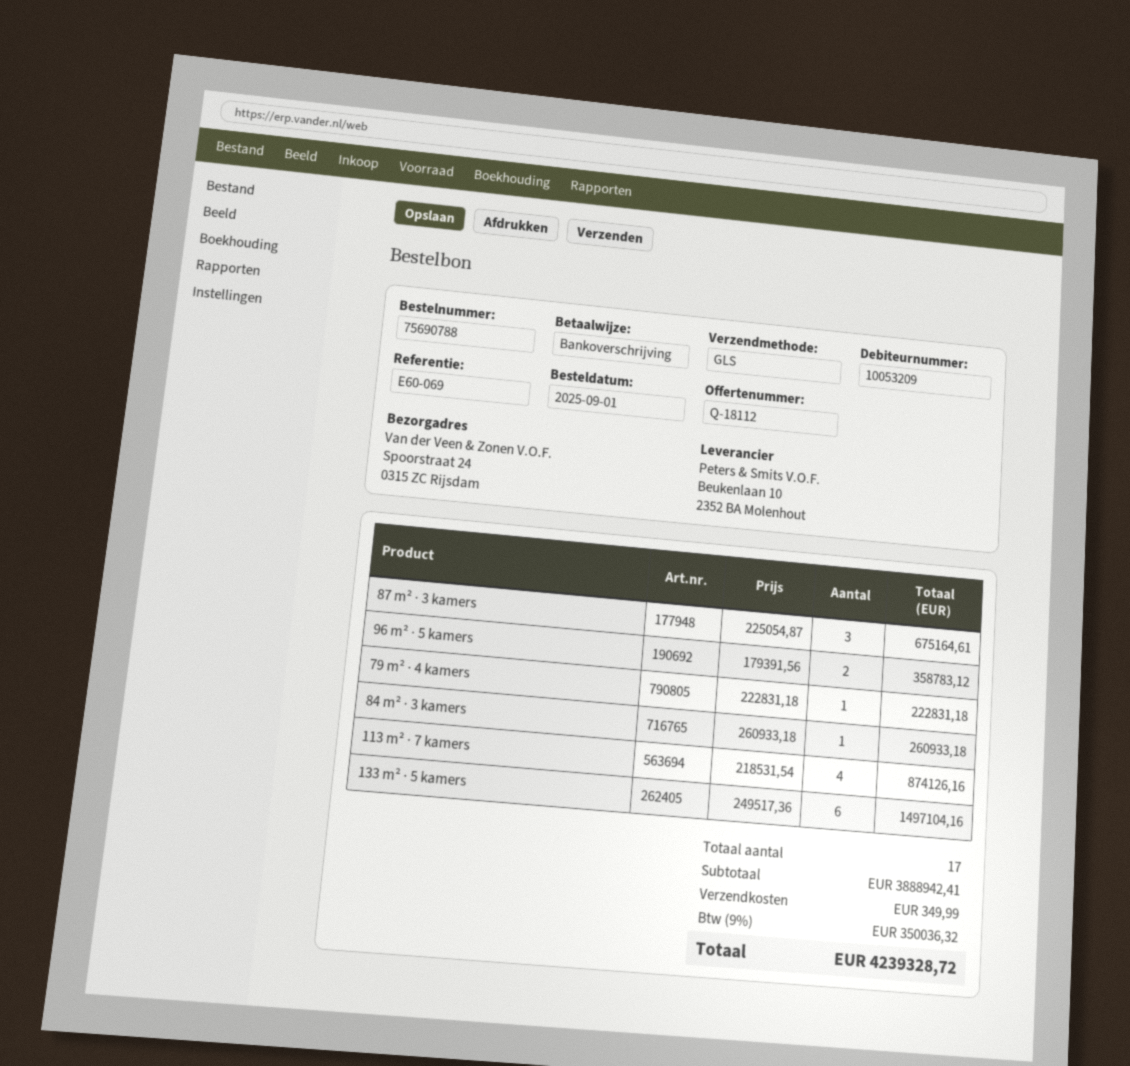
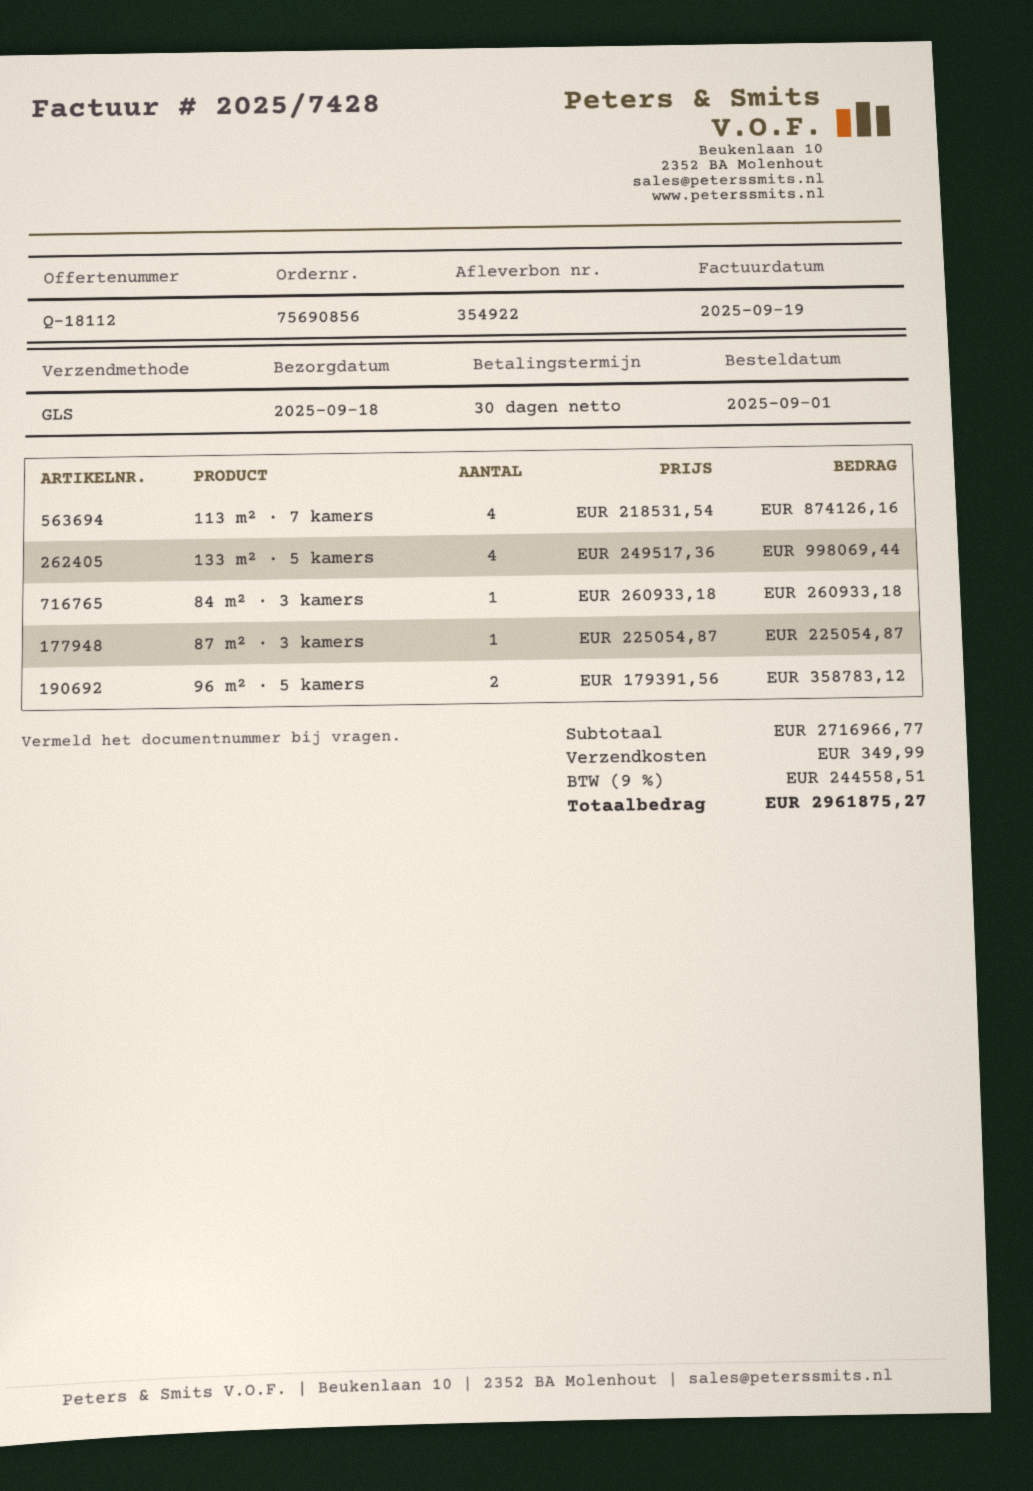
order number: 75690788 -> 75690856
87 m² · 3 kamers: 3 x 225054.87 = 675164.61 -> 1 x 225054.87 = 225054.87
79 m² · 4 kamers: 1 x 222831.18 = 222831.18 -> none
133 m² · 5 kamers: 6 x 249517.36 = 1497104.16 -> 4 x 249517.36 = 998069.44
subtotal: 3888942.41 -> 2716966.77
tax: 9% = 350036.32 -> 9% = 244558.51
total: 4239328.72 -> 2961875.27

